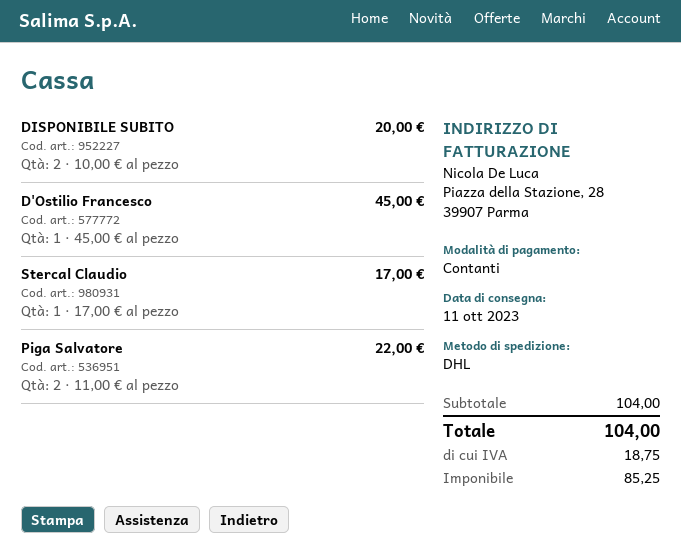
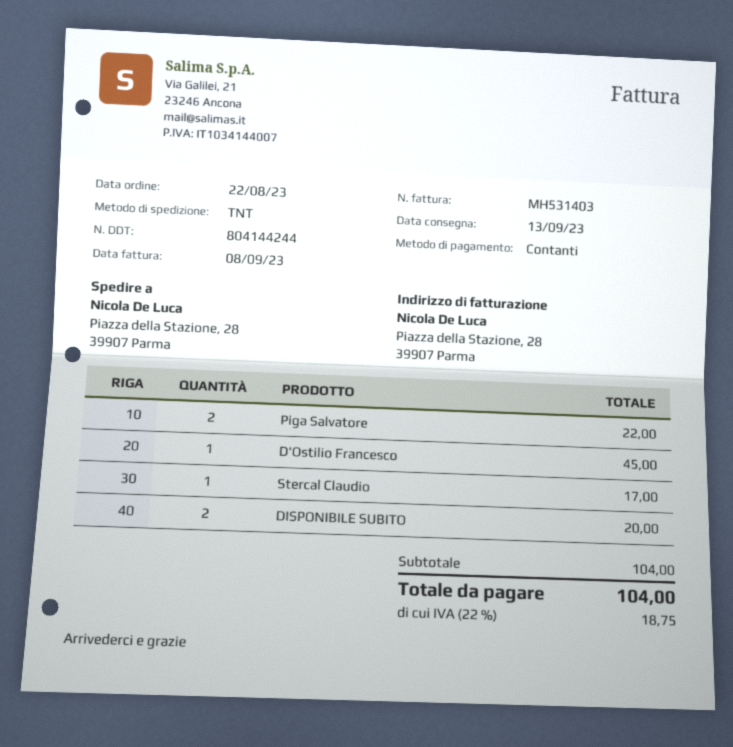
delivery date: 2023-10-11 -> 2023-09-13
shipping method: DHL -> TNT

